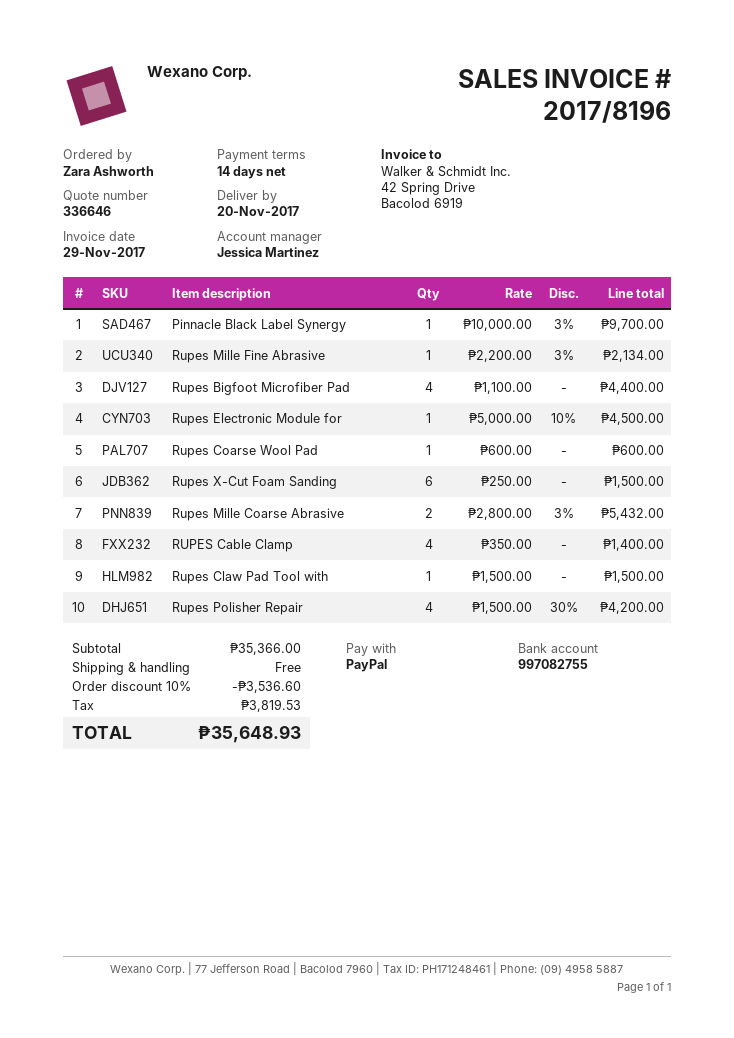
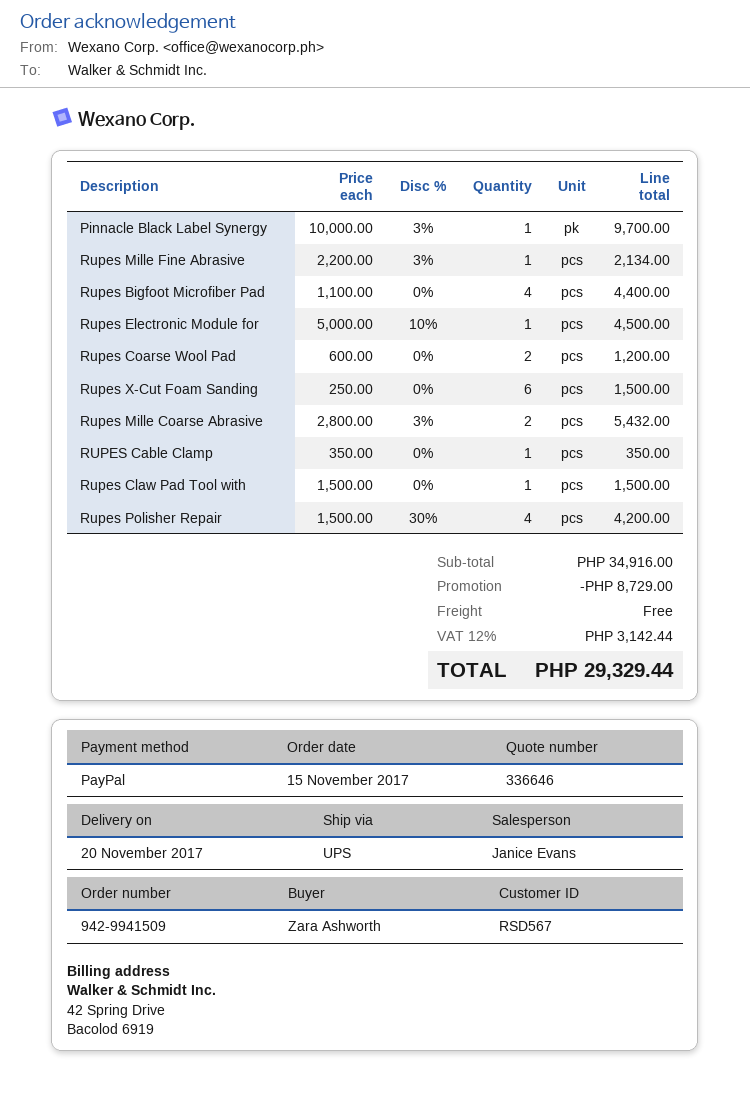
sales rep: Jessica Martinez -> Janice Evans
Rupes Coarse Wool Pad: 1 x 600.00 = 600.00 -> 2 x 600.00 = 1200.00
RUPES Cable Clamp: 4 x 350.00 = 1400.00 -> 1 x 350.00 = 350.00
subtotal: 35366.00 -> 34916.00
discount: 3536.60 -> 8729.00
tax: 3819.53 -> 3142.44
total: 35648.93 -> 29329.44

